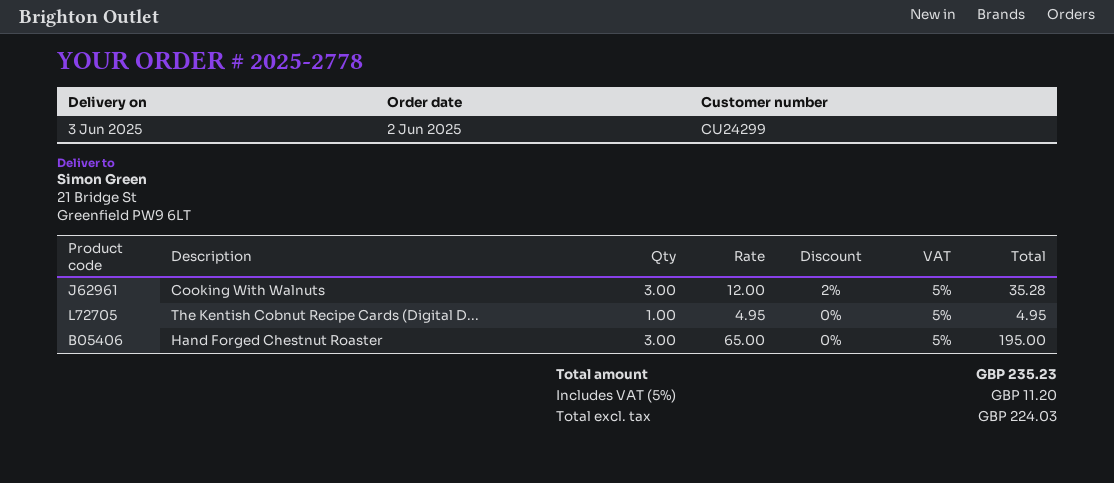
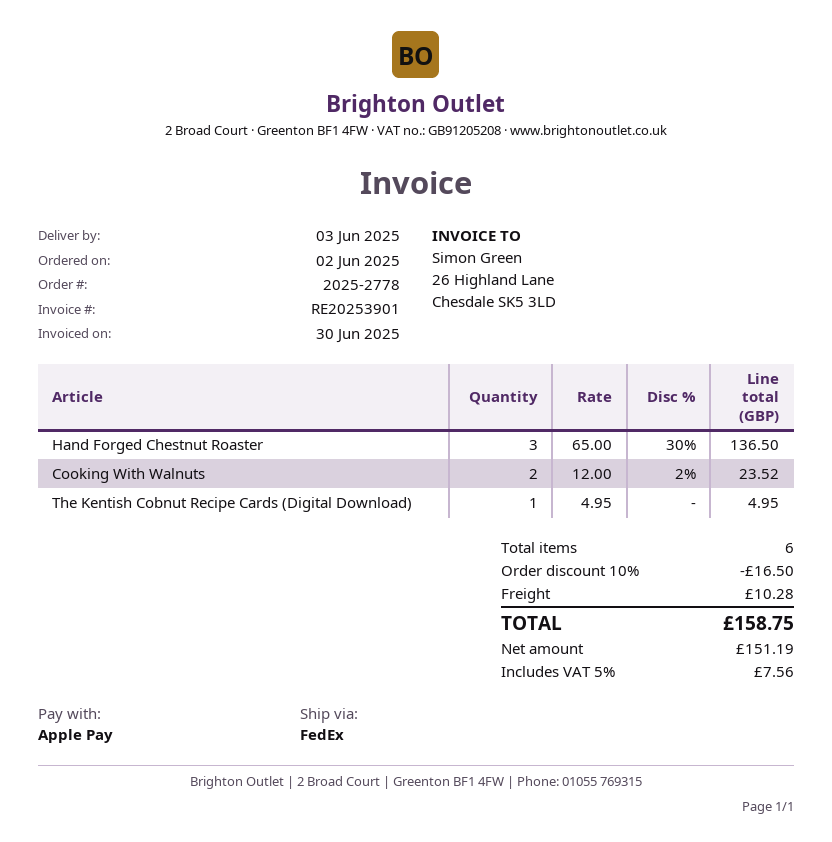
Cooking With Walnuts: 3 x 12.00 - 2% = 35.28 -> 2 x 12.00 - 2% = 23.52
Hand Forged Chestnut Roaster: 3 x 65.00 = 195.00 -> 3 x 65.00 - 30% = 136.50
discount: none -> 10% = 16.50
shipping: none -> 10.28
net: 224.03 -> 151.19
tax: 5% = 11.20 -> 5% = 7.56
total: 235.23 -> 158.75

